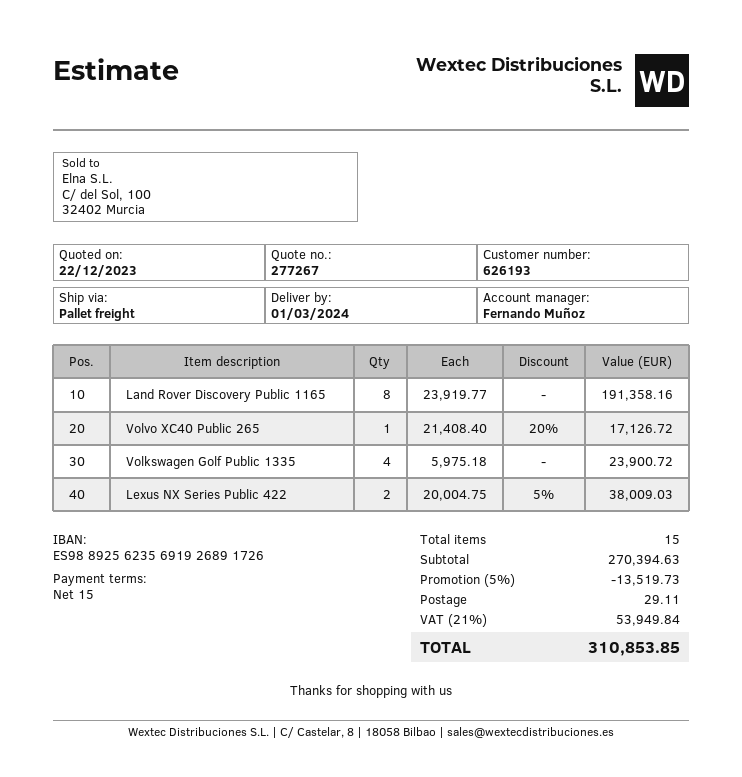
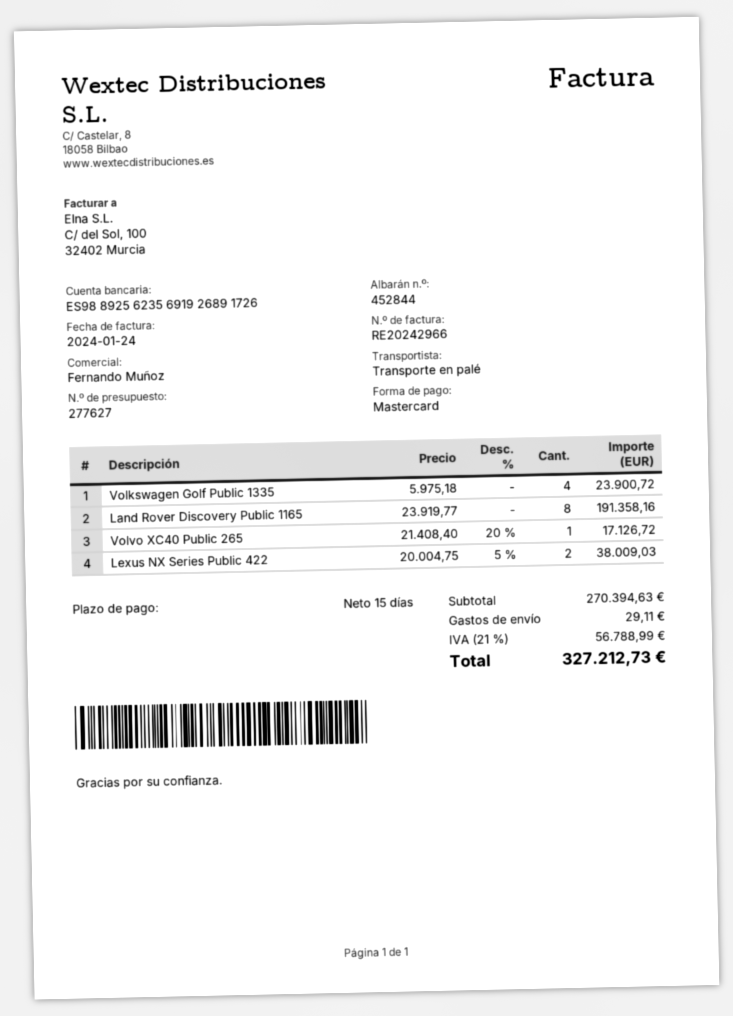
quote number: 277267 -> 277627
discount: 5% = 13519.73 -> none
tax: 21% = 53949.84 -> 21% = 56788.99
total: 310853.85 -> 327212.73

